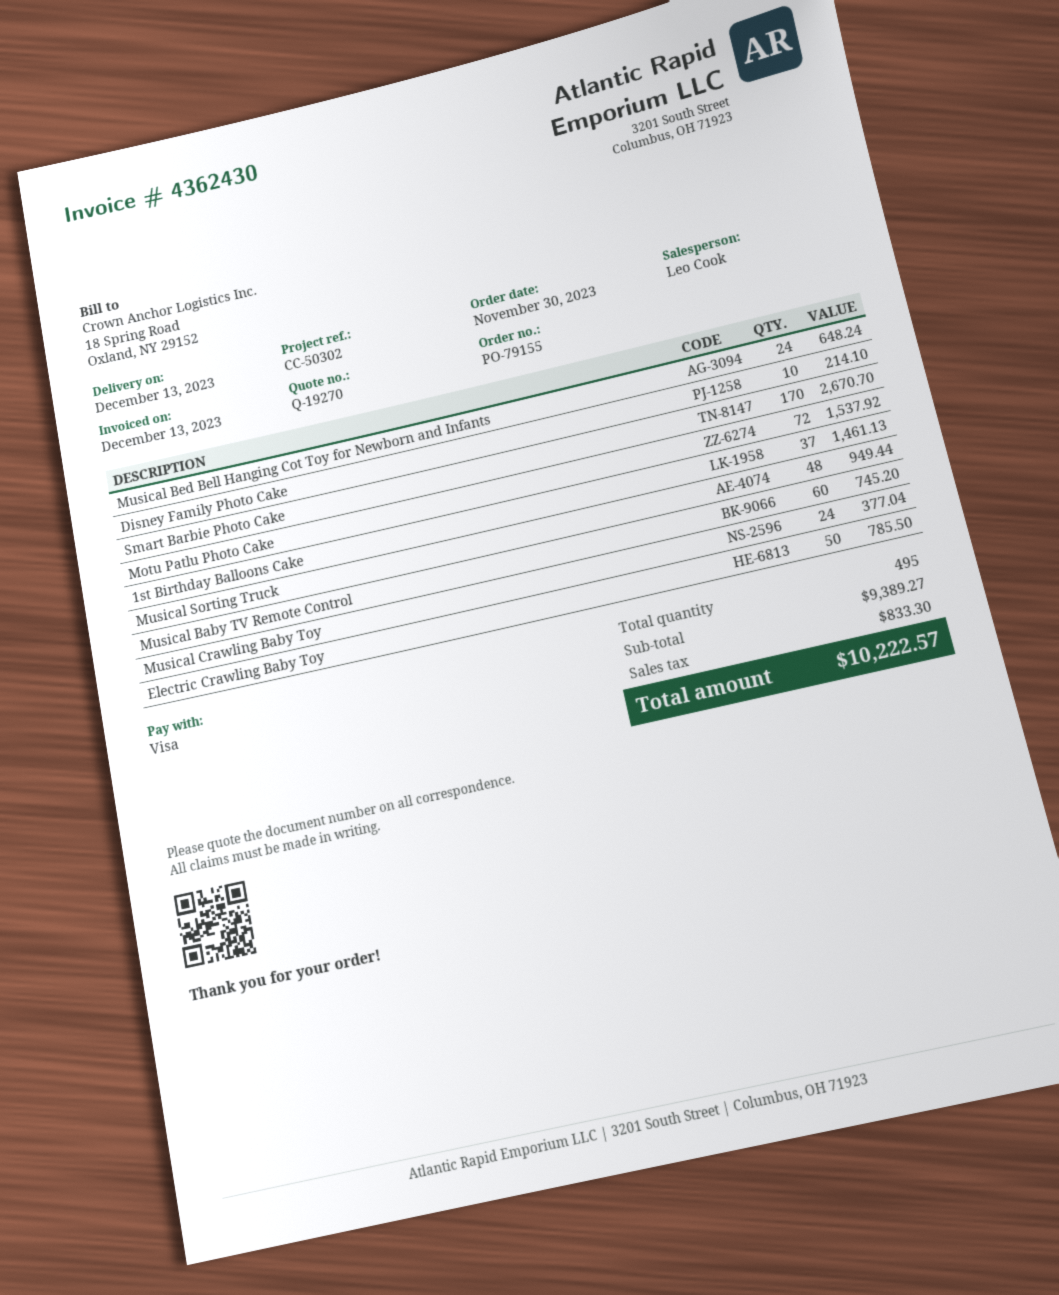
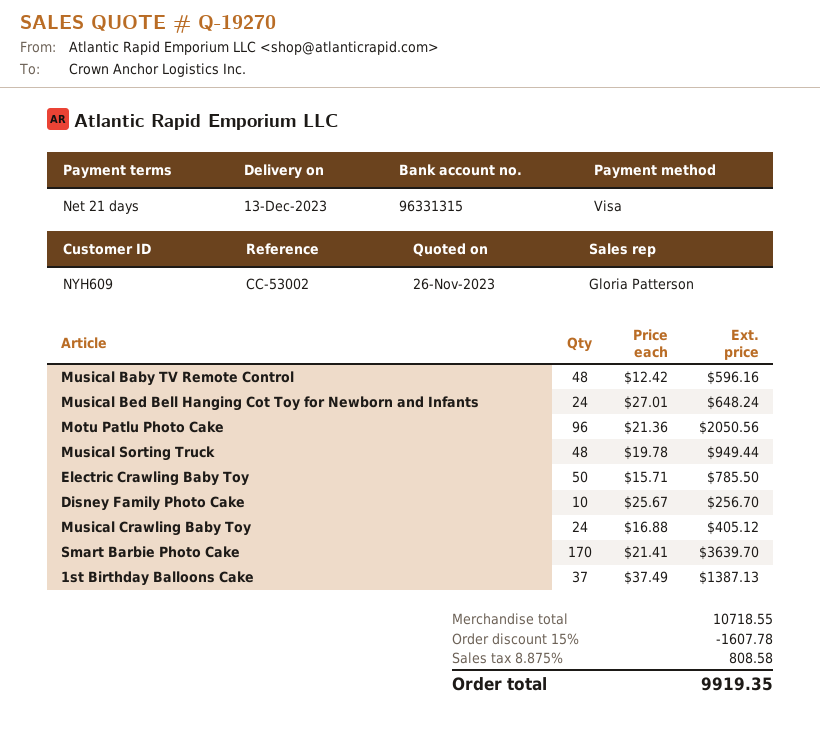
reference: CC-50302 -> CC-53002
sales rep: Leo Cook -> Gloria Patterson
Disney Family Photo Cake: 10 for 214.10 -> 10 for 256.70
Smart Barbie Photo Cake: 170 for 2670.70 -> 170 for 3639.70
Motu Patlu Photo Cake: 72 for 1537.92 -> 96 for 2050.56
1st Birthday Balloons Cake: 37 for 1461.13 -> 37 for 1387.13
Musical Baby TV Remote Control: 60 for 745.20 -> 48 for 596.16
Musical Crawling Baby Toy: 24 for 377.04 -> 24 for 405.12
subtotal: 9389.27 -> 10718.55
discount: none -> 15% = 1607.78
tax: 833.30 -> 808.58
total: 10222.57 -> 9919.35

